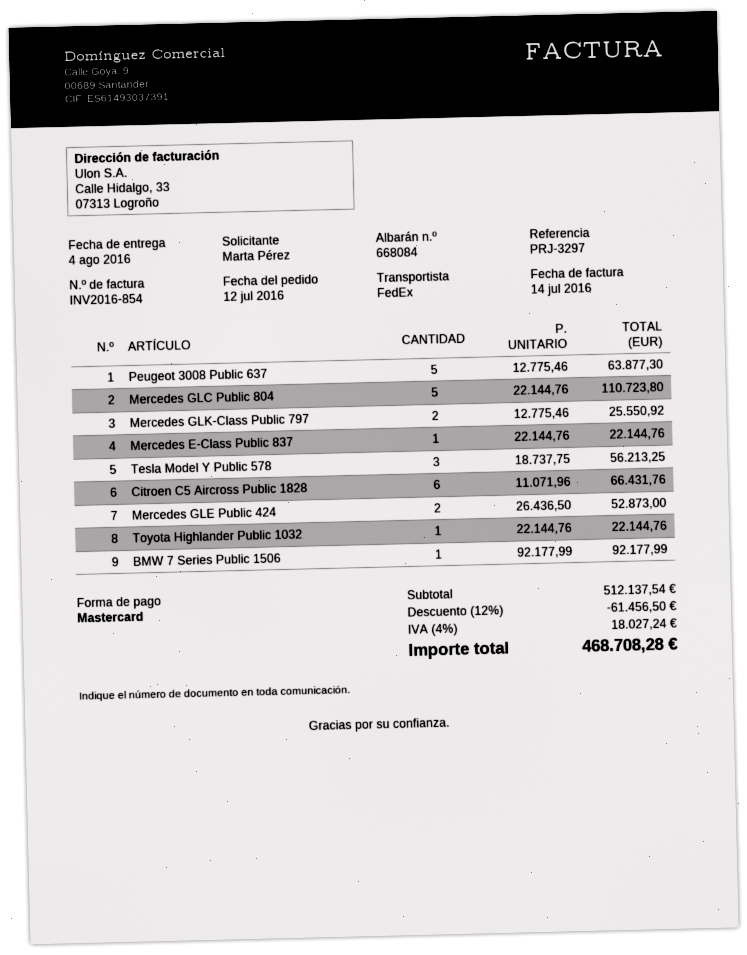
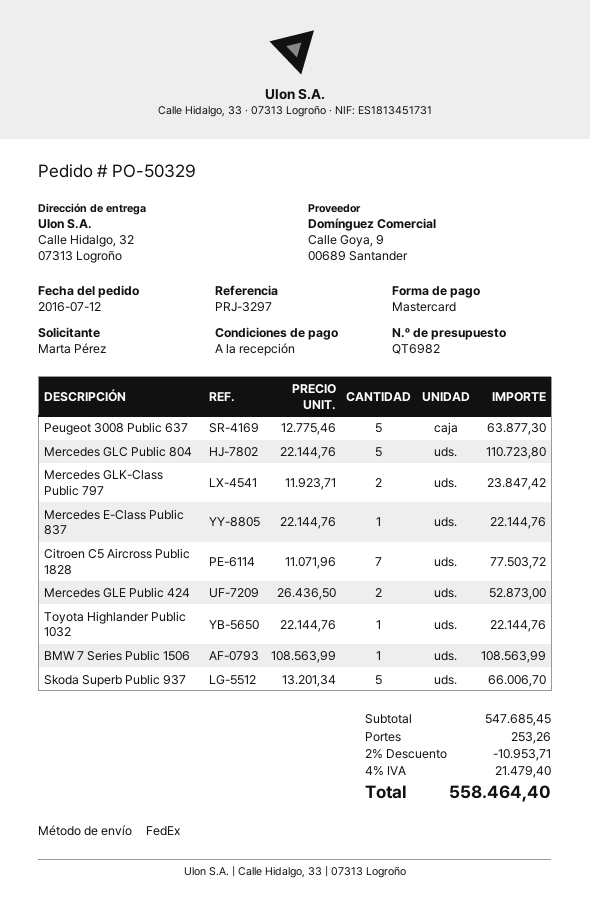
Mercedes GLK-Class Public 797: 2 x 12775.46 = 25550.92 -> 2 x 11923.71 = 23847.42
Tesla Model Y Public 578: 3 x 18737.75 = 56213.25 -> none
Citroen C5 Aircross Public 1828: 6 x 11071.96 = 66431.76 -> 7 x 11071.96 = 77503.72
BMW 7 Series Public 1506: 1 x 92177.99 = 92177.99 -> 1 x 108563.99 = 108563.99
Skoda Superb Public 937: none -> 5 x 13201.34 = 66006.70
subtotal: 512137.54 -> 547685.45
discount: 12% = 61456.50 -> 2% = 10953.71
shipping: none -> 253.26
tax: 4% = 18027.24 -> 4% = 21479.40
total: 468708.28 -> 558464.40

